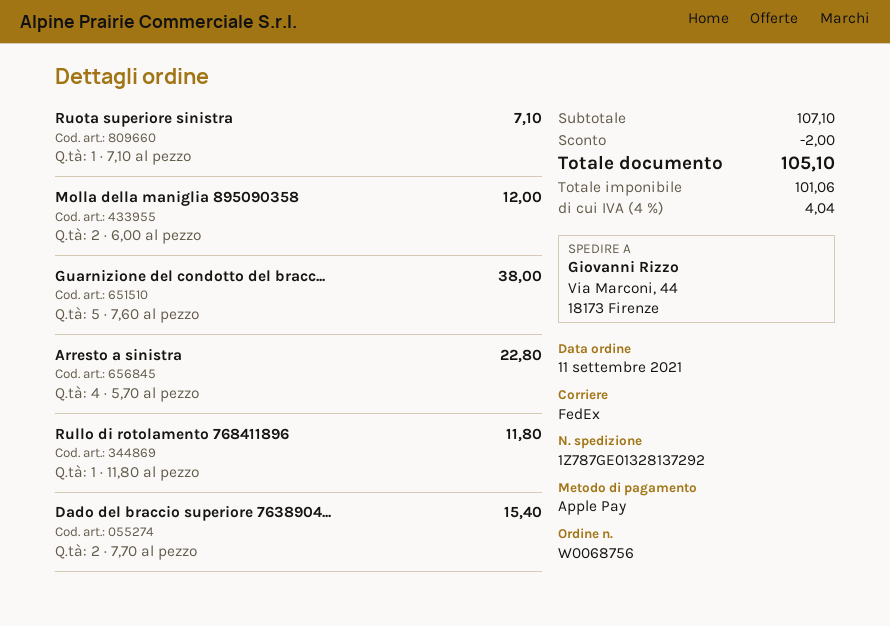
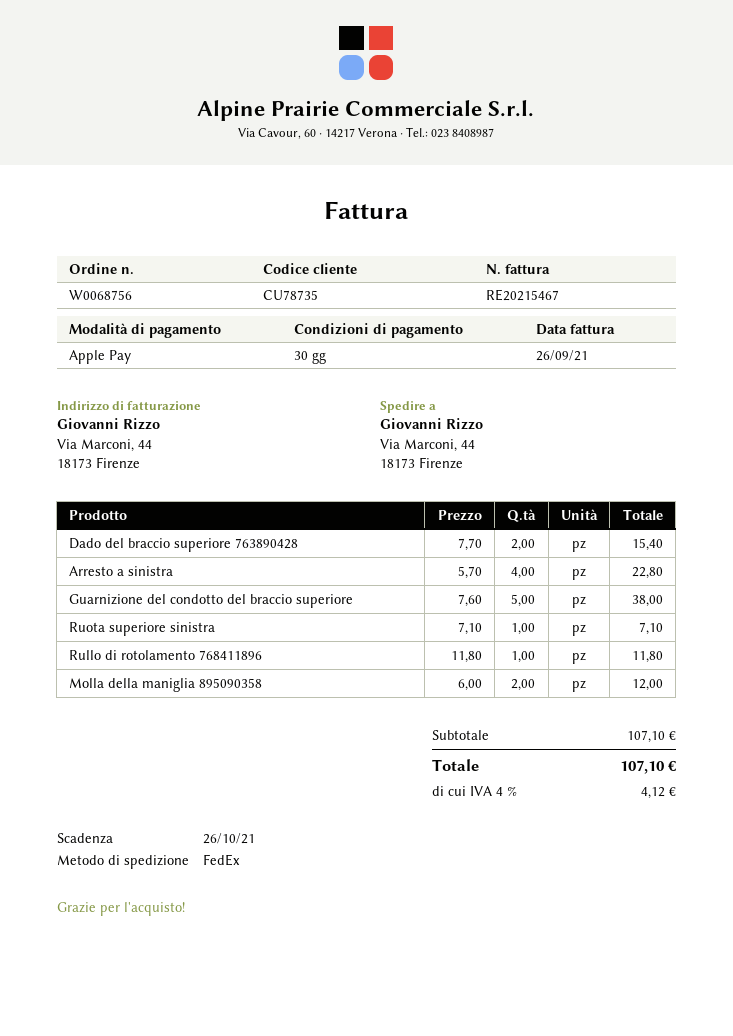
discount: 2.00 -> none
tax: 4% = 4.04 -> 4% = 4.12
total: 105.10 -> 107.10

